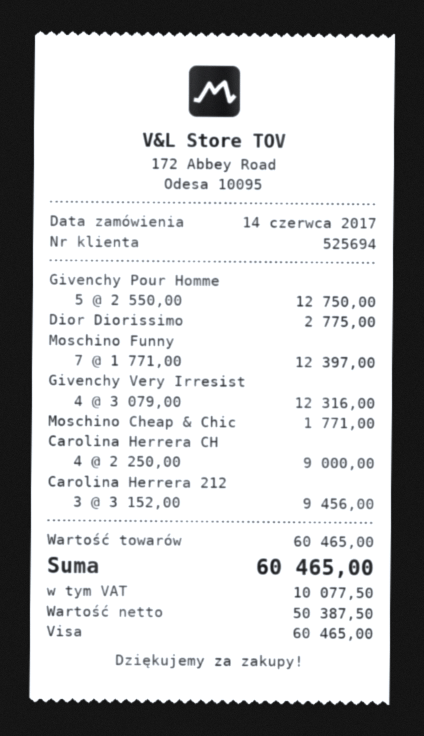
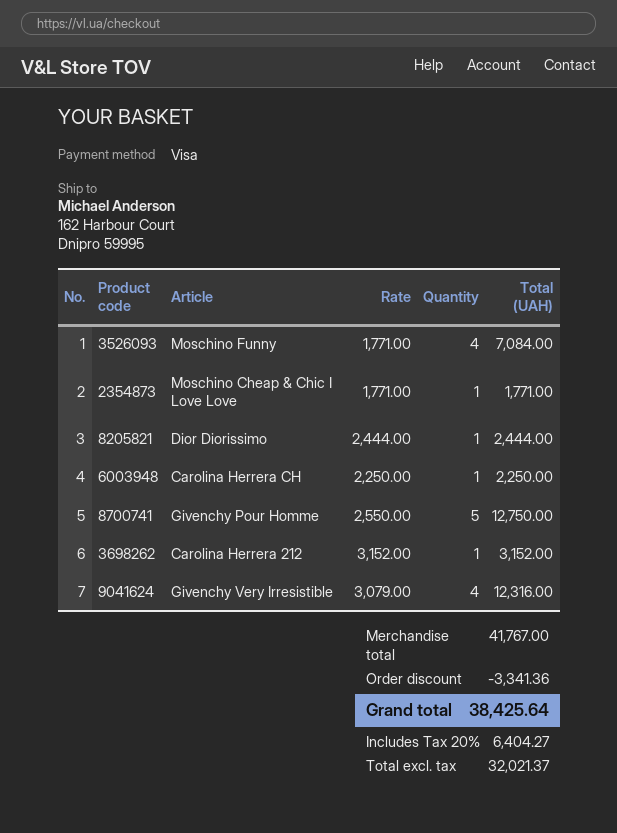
Dior Diorissimo: 1 x 2775.00 = 2775.00 -> 1 x 2444.00 = 2444.00
Moschino Funny: 7 x 1771.00 = 12397.00 -> 4 x 1771.00 = 7084.00
Carolina Herrera CH: 4 x 2250.00 = 9000.00 -> 1 x 2250.00 = 2250.00
Carolina Herrera 212: 3 x 3152.00 = 9456.00 -> 1 x 3152.00 = 3152.00
subtotal: 60465.00 -> 41767.00
discount: none -> 3341.36
net: 50387.50 -> 32021.37
tax: 10077.50 -> 6404.27
total: 60465.00 -> 38425.64

